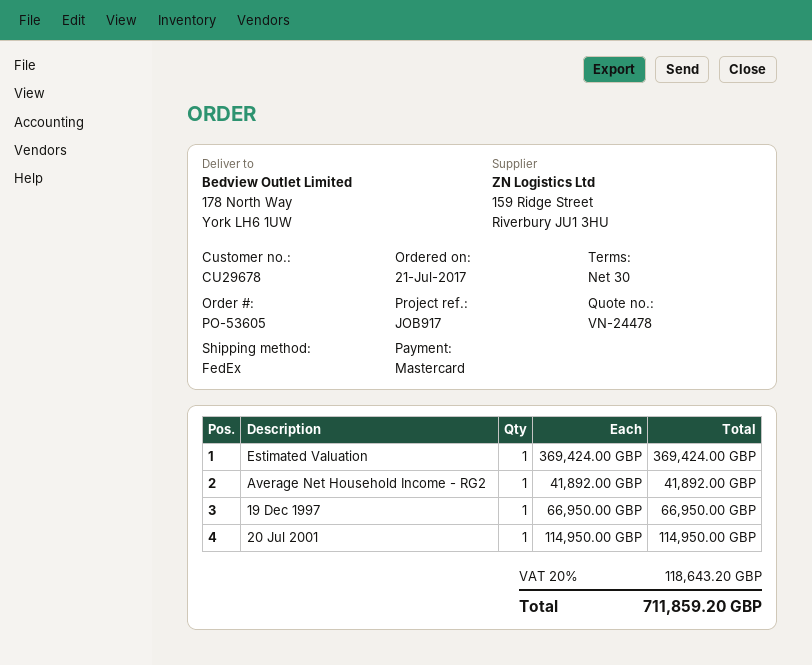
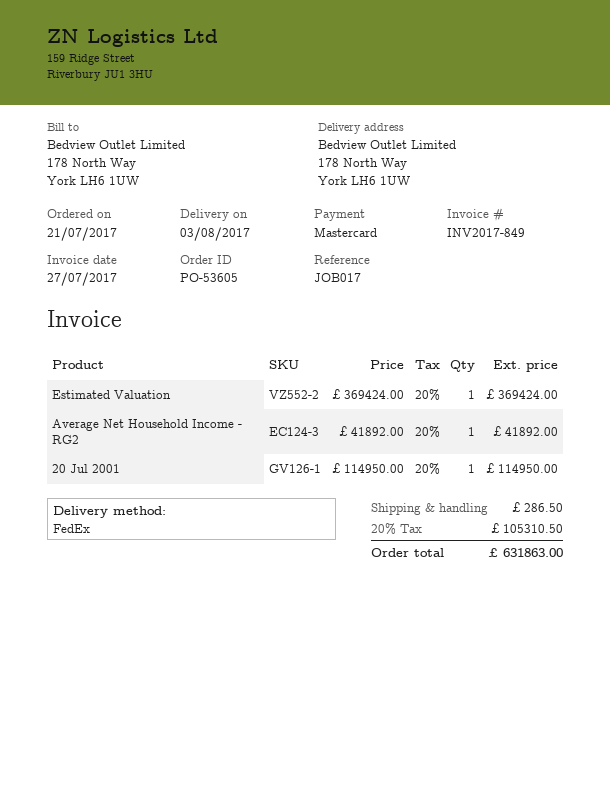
reference: JOB917 -> JOB017
19 Dec 1997: 1 x 66950.00 = 66950.00 -> none
shipping: none -> 286.50
tax: 20% = 118643.20 -> 20% = 105310.50
total: 711859.20 -> 631863.00

